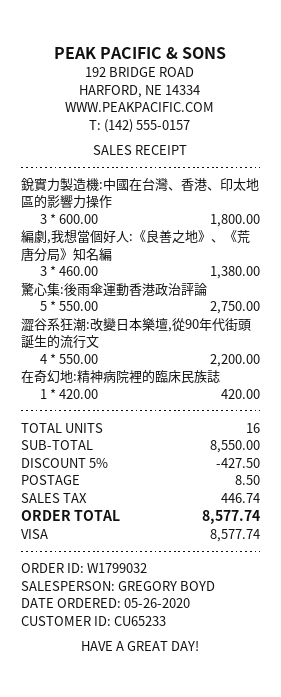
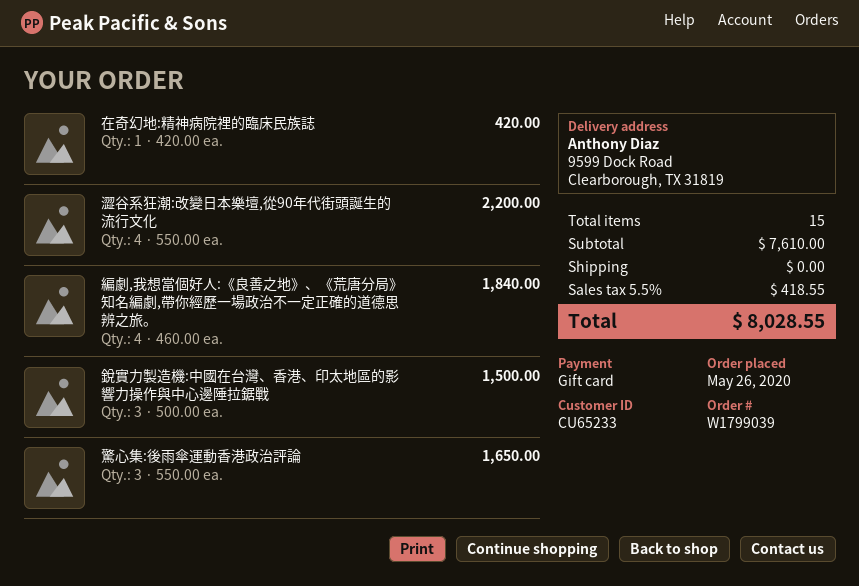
order number: W1799032 -> W1799039
payment method: Visa -> gift card
銳實力製造機:中國在台灣、香港、印太地區的影響力操作: 3 x 600.00 = 1800.00 -> 3 x 500.00 = 1500.00
編劇,我想當個好人:《良善之地》、《荒唐分局》知名編: 3 x 460.00 = 1380.00 -> 4 x 460.00 = 1840.00
驚心集:後雨傘運動香港政治評論: 5 x 550.00 = 2750.00 -> 3 x 550.00 = 1650.00
total quantity: 16 -> 15
subtotal: 8550.00 -> 7610.00
discount: 5% = 427.50 -> none
shipping: 8.50 -> 0.00
tax: 446.74 -> 418.55
total: 8577.74 -> 8028.55

